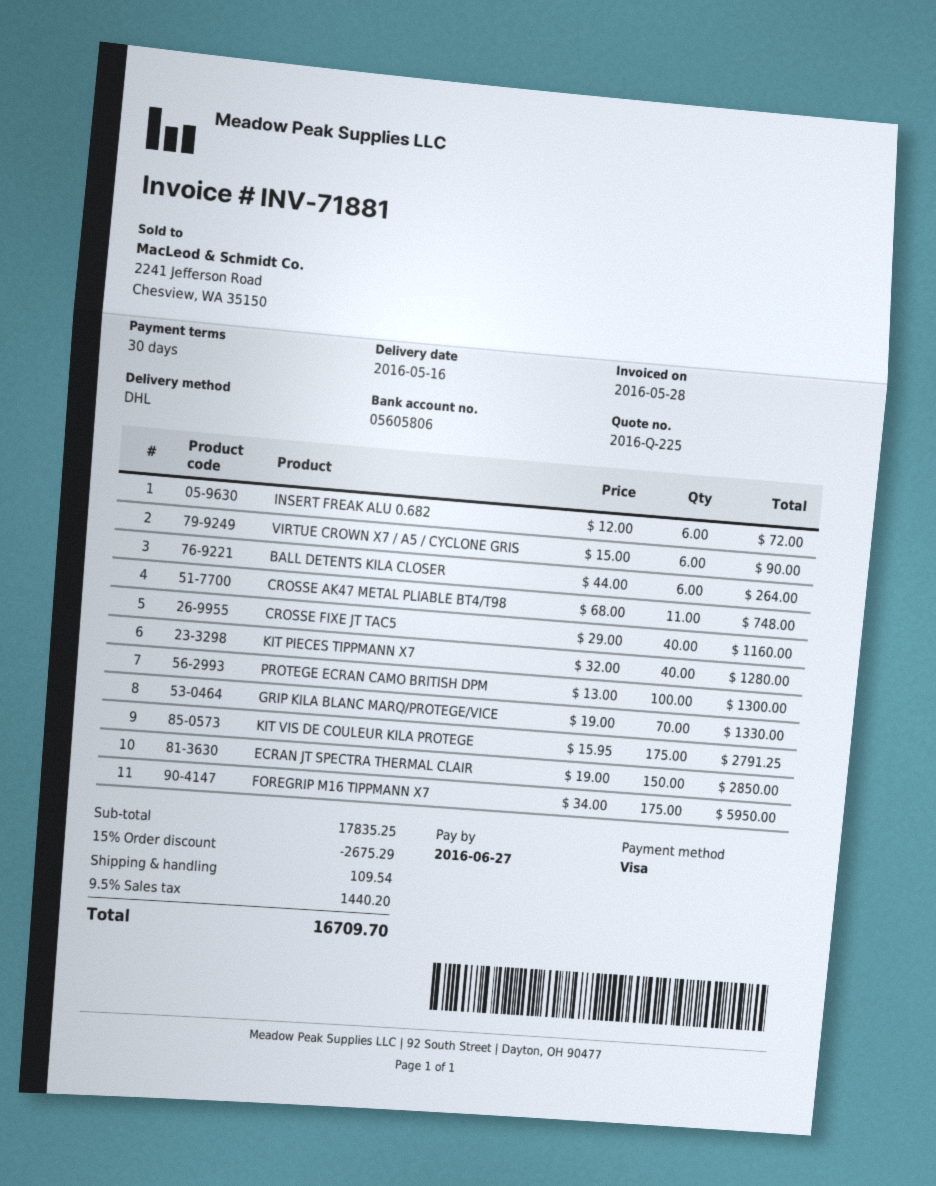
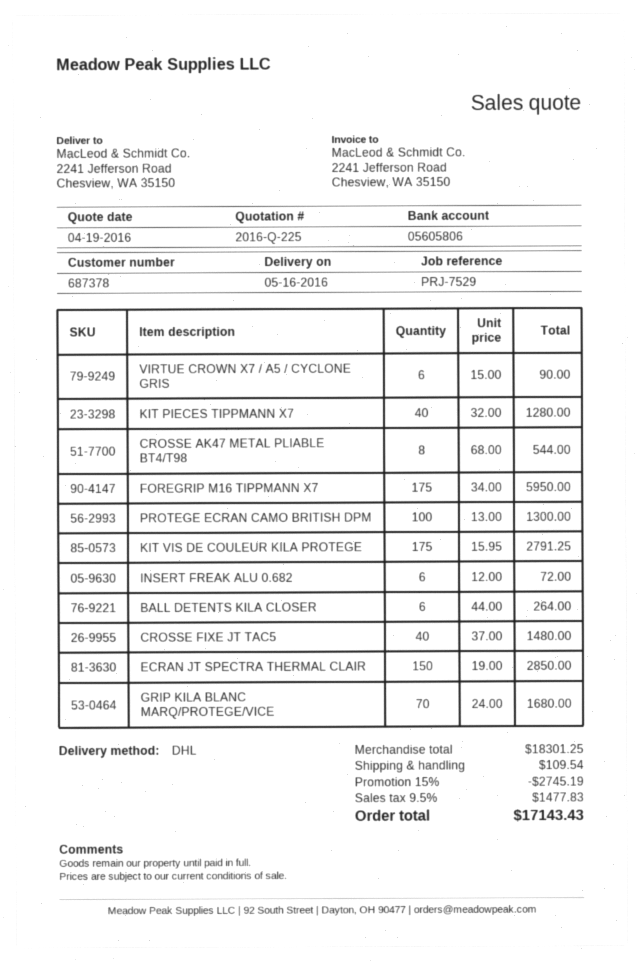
CROSSE AK47 METAL PLIABLE BT4/T98: 11 x 68.00 = 748.00 -> 8 x 68.00 = 544.00
CROSSE FIXE JT TAC5: 40 x 29.00 = 1160.00 -> 40 x 37.00 = 1480.00
GRIP KILA BLANC MARQ/PROTEGE/VICE: 70 x 19.00 = 1330.00 -> 70 x 24.00 = 1680.00
subtotal: 17835.25 -> 18301.25
discount: 15% = 2675.29 -> 15% = 2745.19
tax: 9.5% = 1440.20 -> 9.5% = 1477.83
total: 16709.70 -> 17143.43

